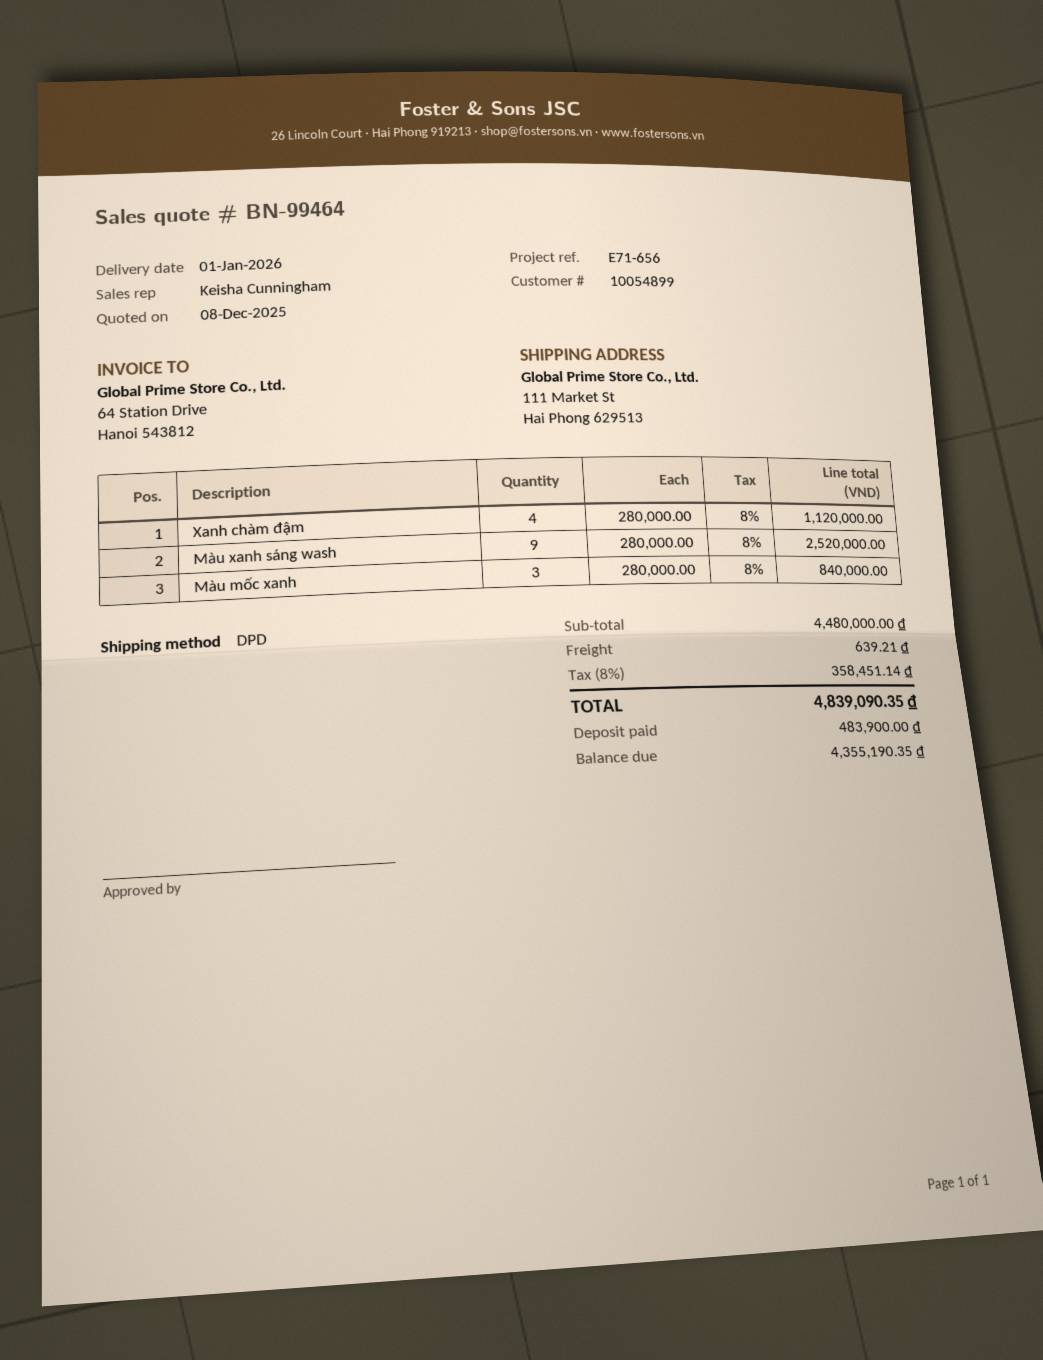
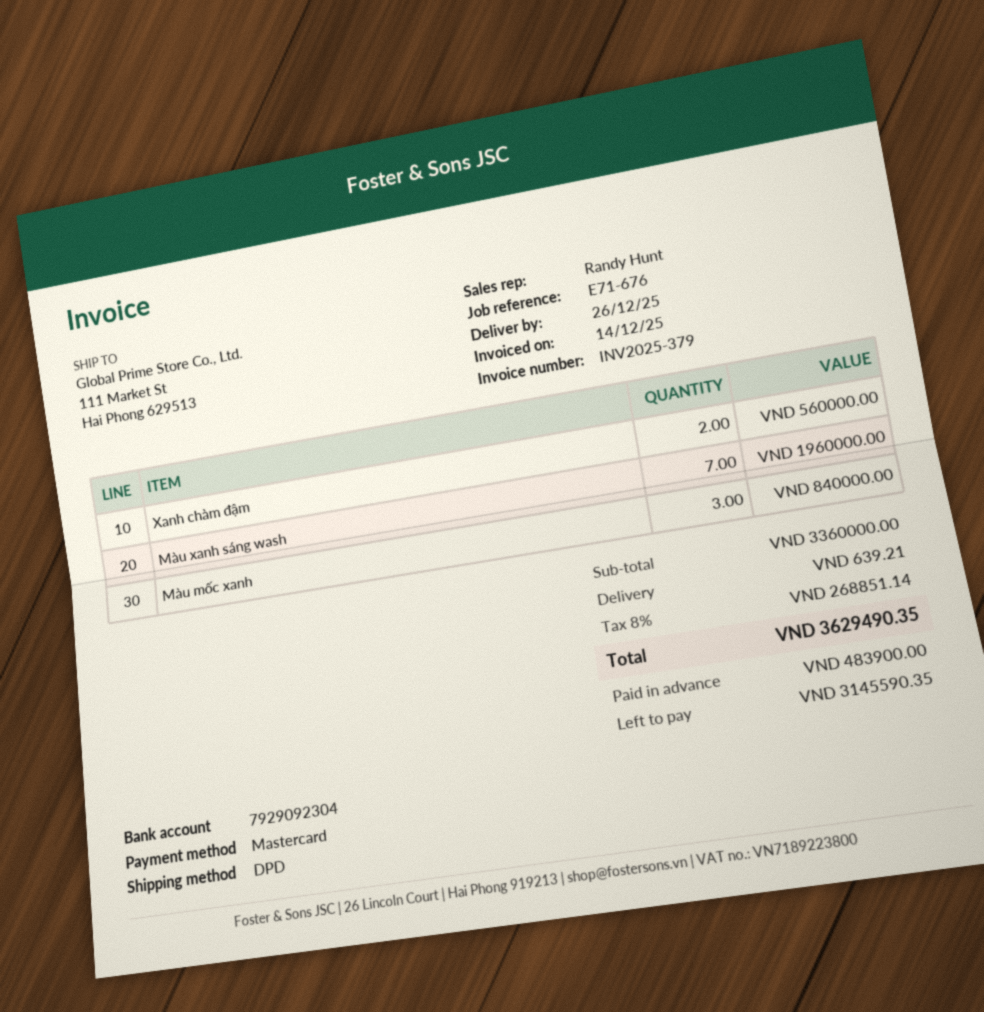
delivery date: 2026-01-01 -> 2025-12-26
reference: E71-656 -> E71-676
sales rep: Keisha Cunningham -> Randy Hunt
Xanh chàm đậm: 4 for 1120000.00 -> 2 for 560000.00
Màu xanh sáng wash: 9 for 2520000.00 -> 7 for 1960000.00
subtotal: 4480000.00 -> 3360000.00
tax: 8% = 358451.14 -> 8% = 268851.14
total: 4839090.35 -> 3629490.35
balance: 4355190.35 -> 3145590.35

